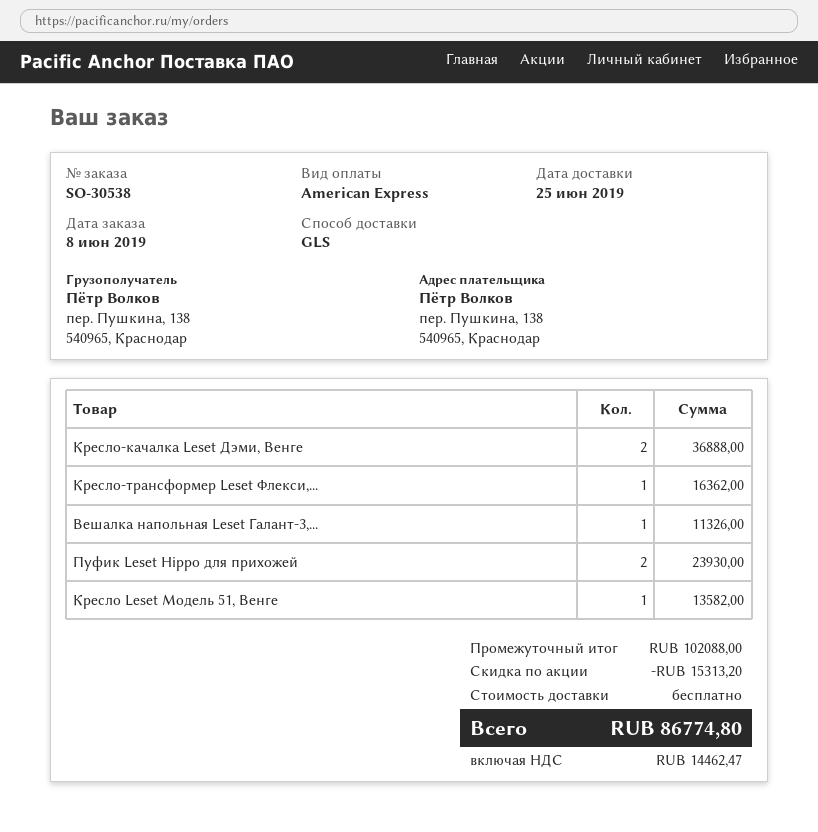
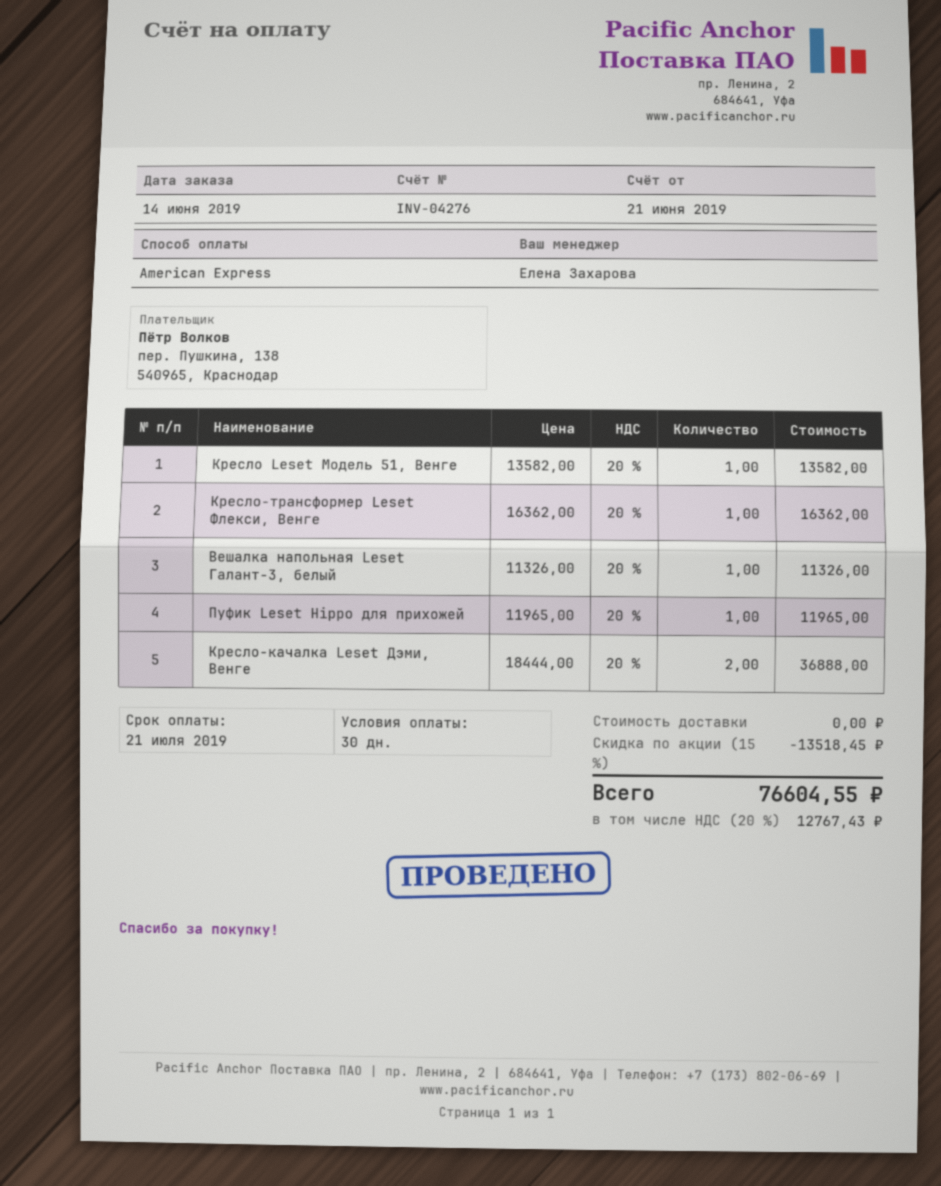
order date: 2019-06-08 -> 2019-06-14
Пуфик Leset Hippo для прихожей: 2 for 23930.00 -> 1 for 11965.00
discount: 15313.20 -> 13518.45
tax: 14462.47 -> 12767.43
total: 86774.80 -> 76604.55

